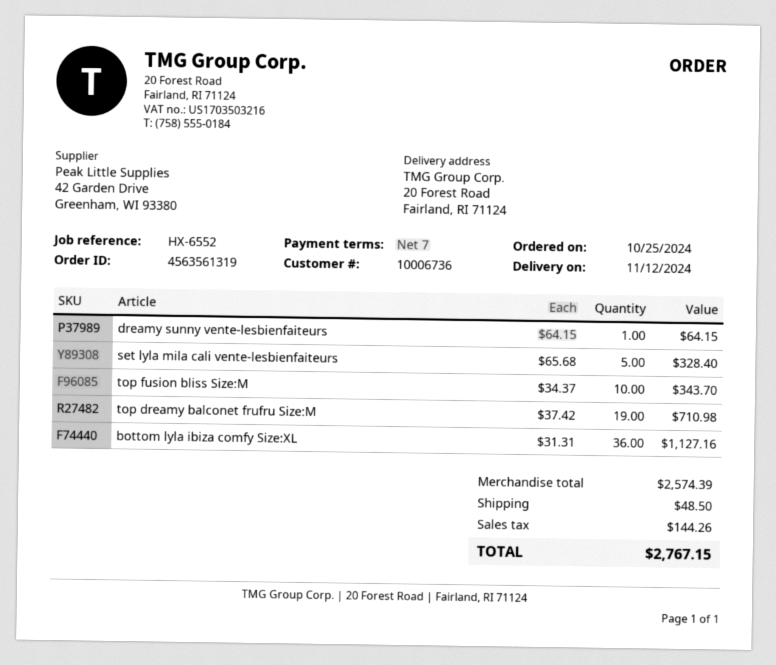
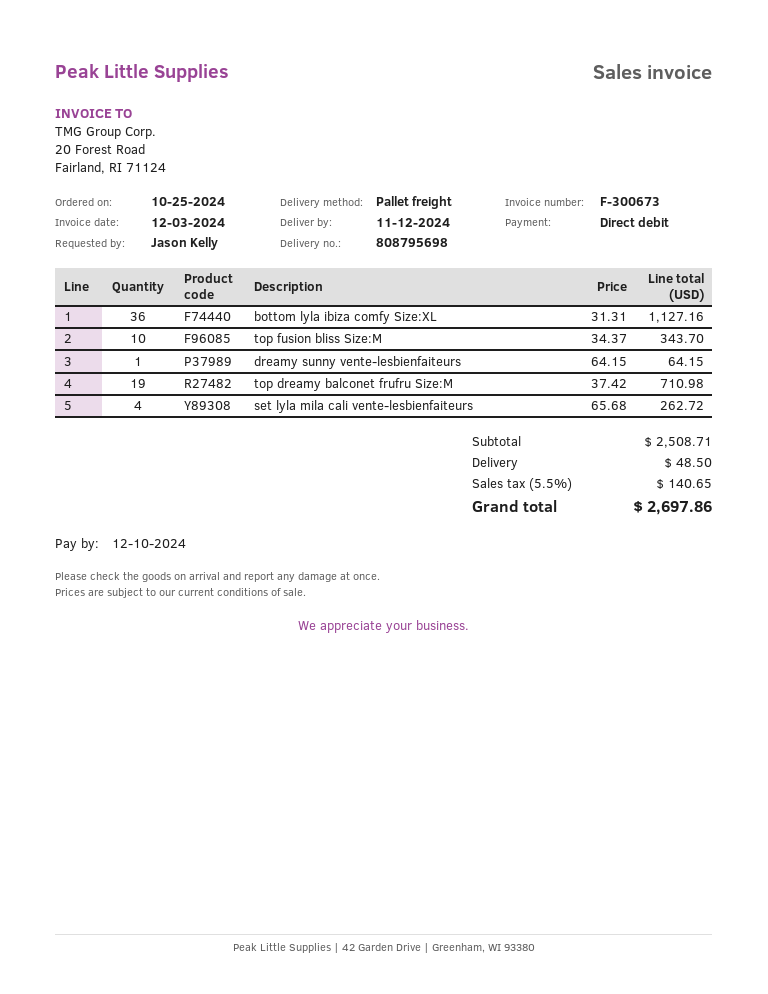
set lyla mila cali vente-lesbienfaiteurs: 5 x 65.68 = 328.40 -> 4 x 65.68 = 262.72
subtotal: 2574.39 -> 2508.71
tax: 144.26 -> 140.65
total: 2767.15 -> 2697.86

